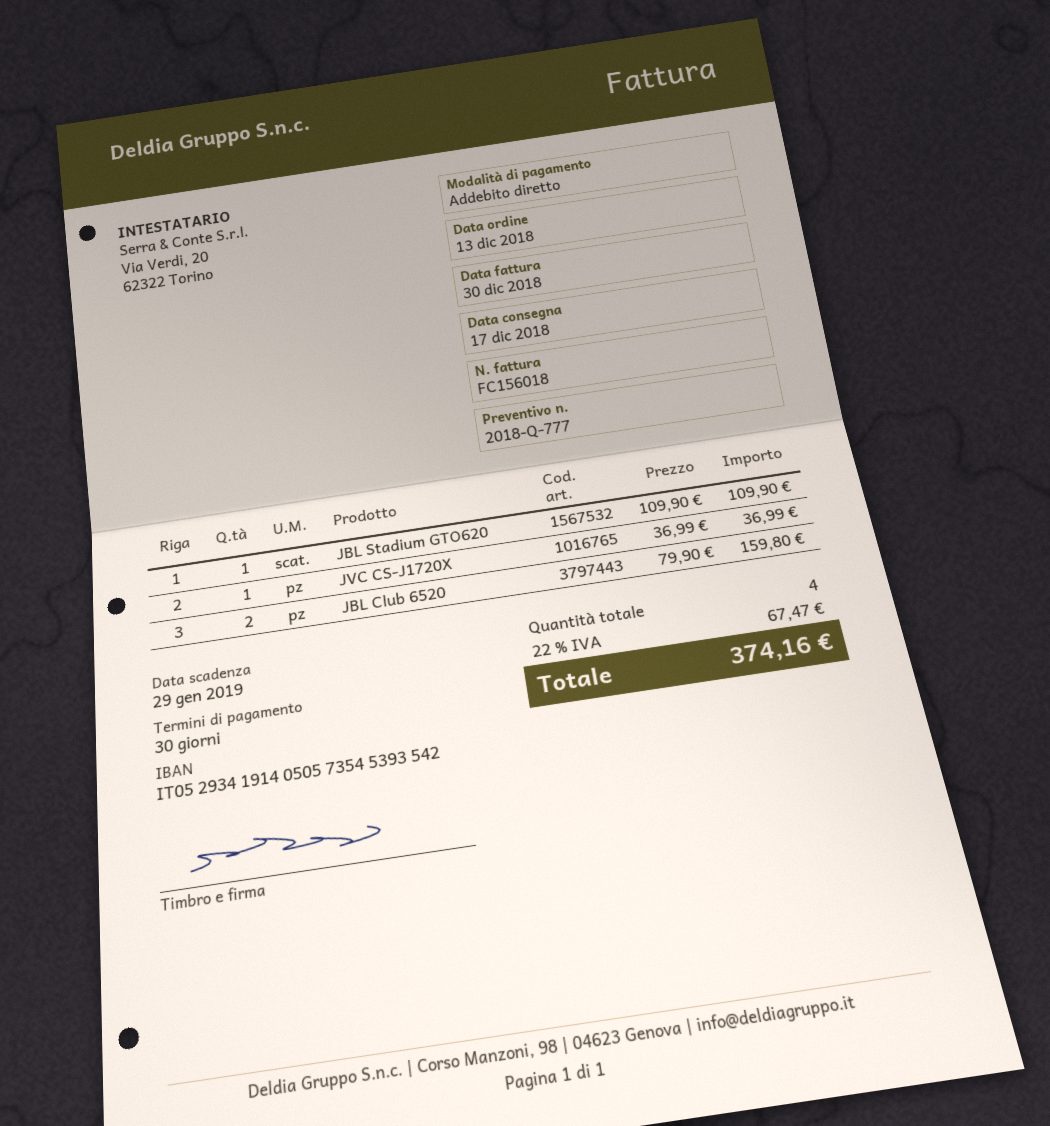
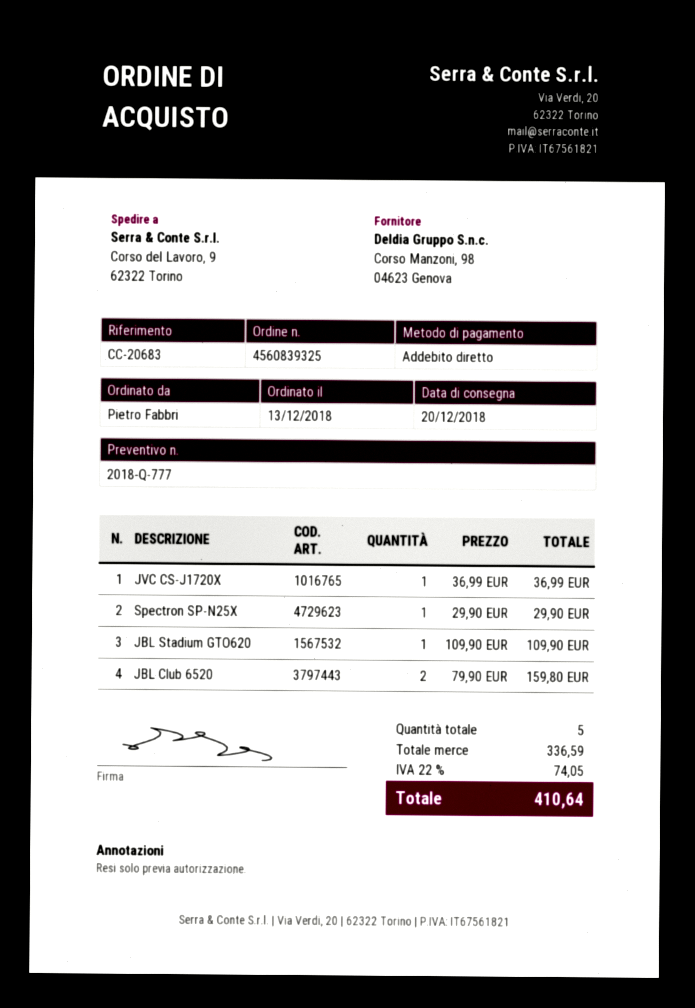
delivery date: 2018-12-17 -> 2018-12-20
Spectron SP-N25X: none -> 1 x 29.90 = 29.90
total quantity: 4 -> 5
tax: 22% = 67.47 -> 22% = 74.05
total: 374.16 -> 410.64

